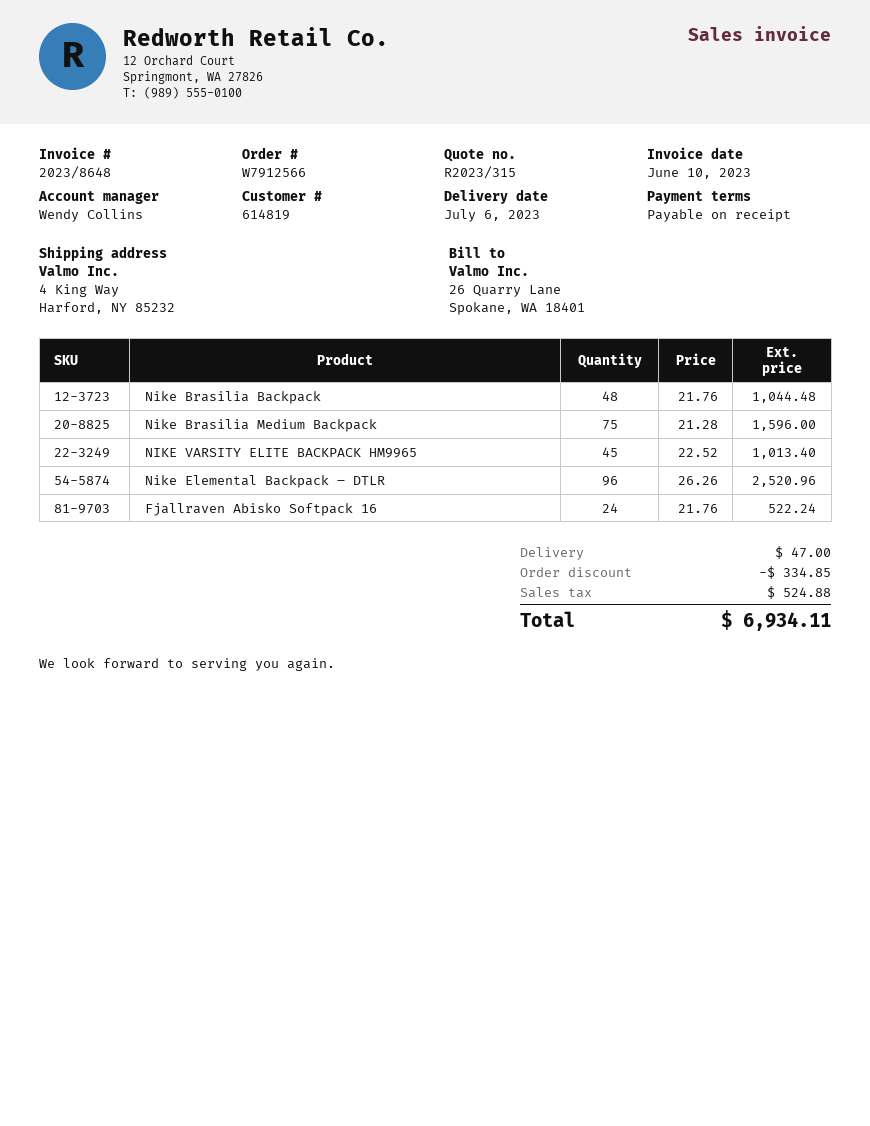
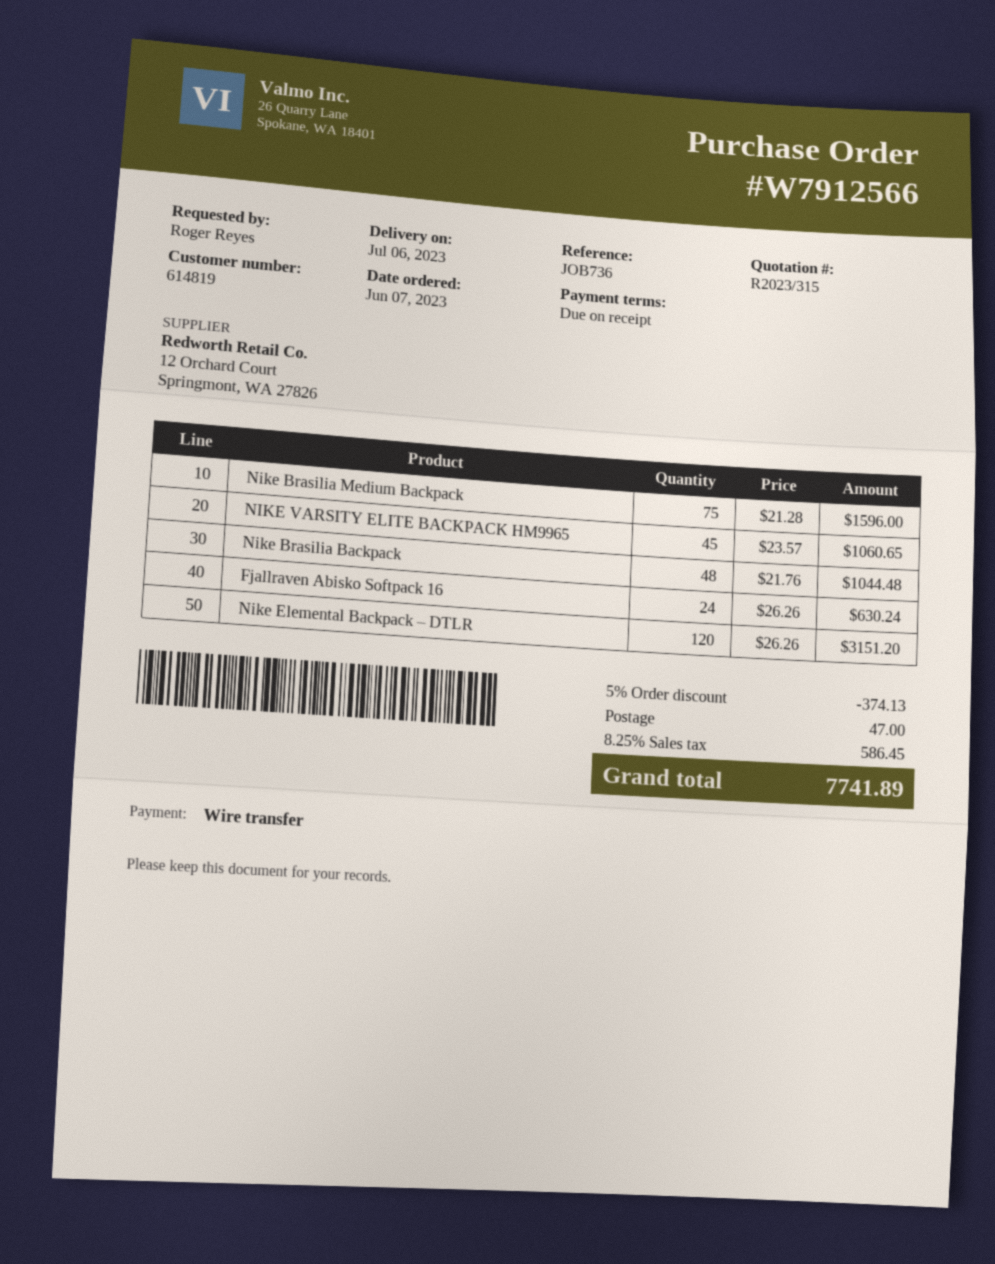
NIKE VARSITY ELITE BACKPACK HM9965: 45 x 22.52 = 1013.40 -> 45 x 23.57 = 1060.65
Nike Elemental Backpack – DTLR: 96 x 26.26 = 2520.96 -> 120 x 26.26 = 3151.20
Fjallraven Abisko Softpack 16: 24 x 21.76 = 522.24 -> 24 x 26.26 = 630.24
discount: 334.85 -> 374.13
tax: 524.88 -> 586.45
total: 6934.11 -> 7741.89

